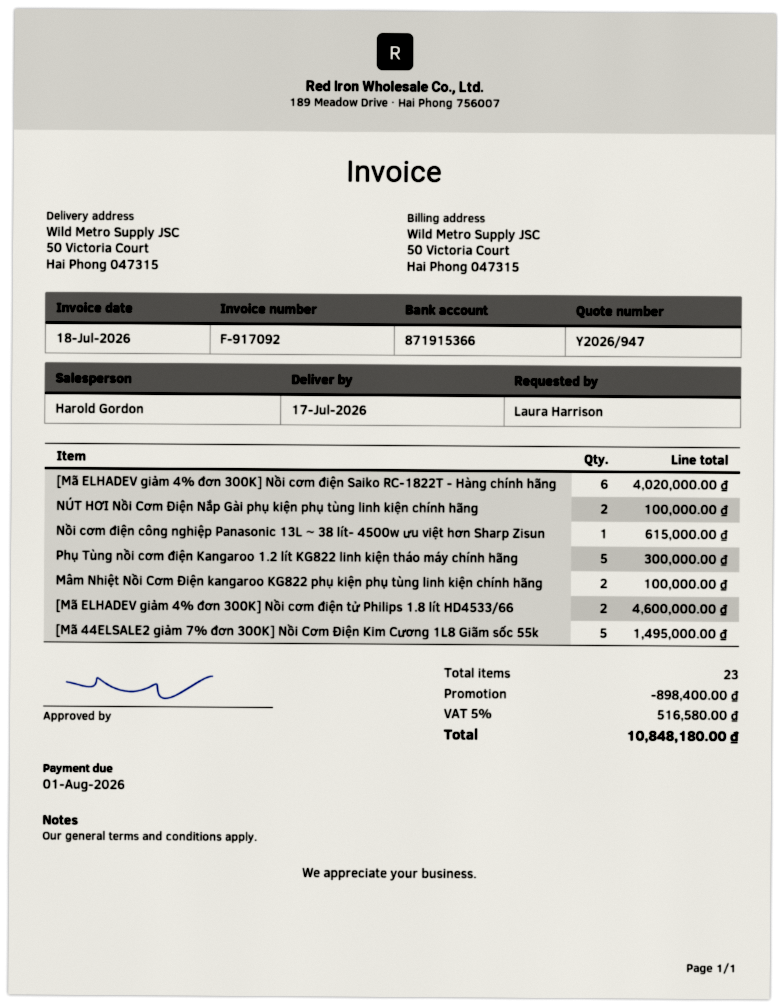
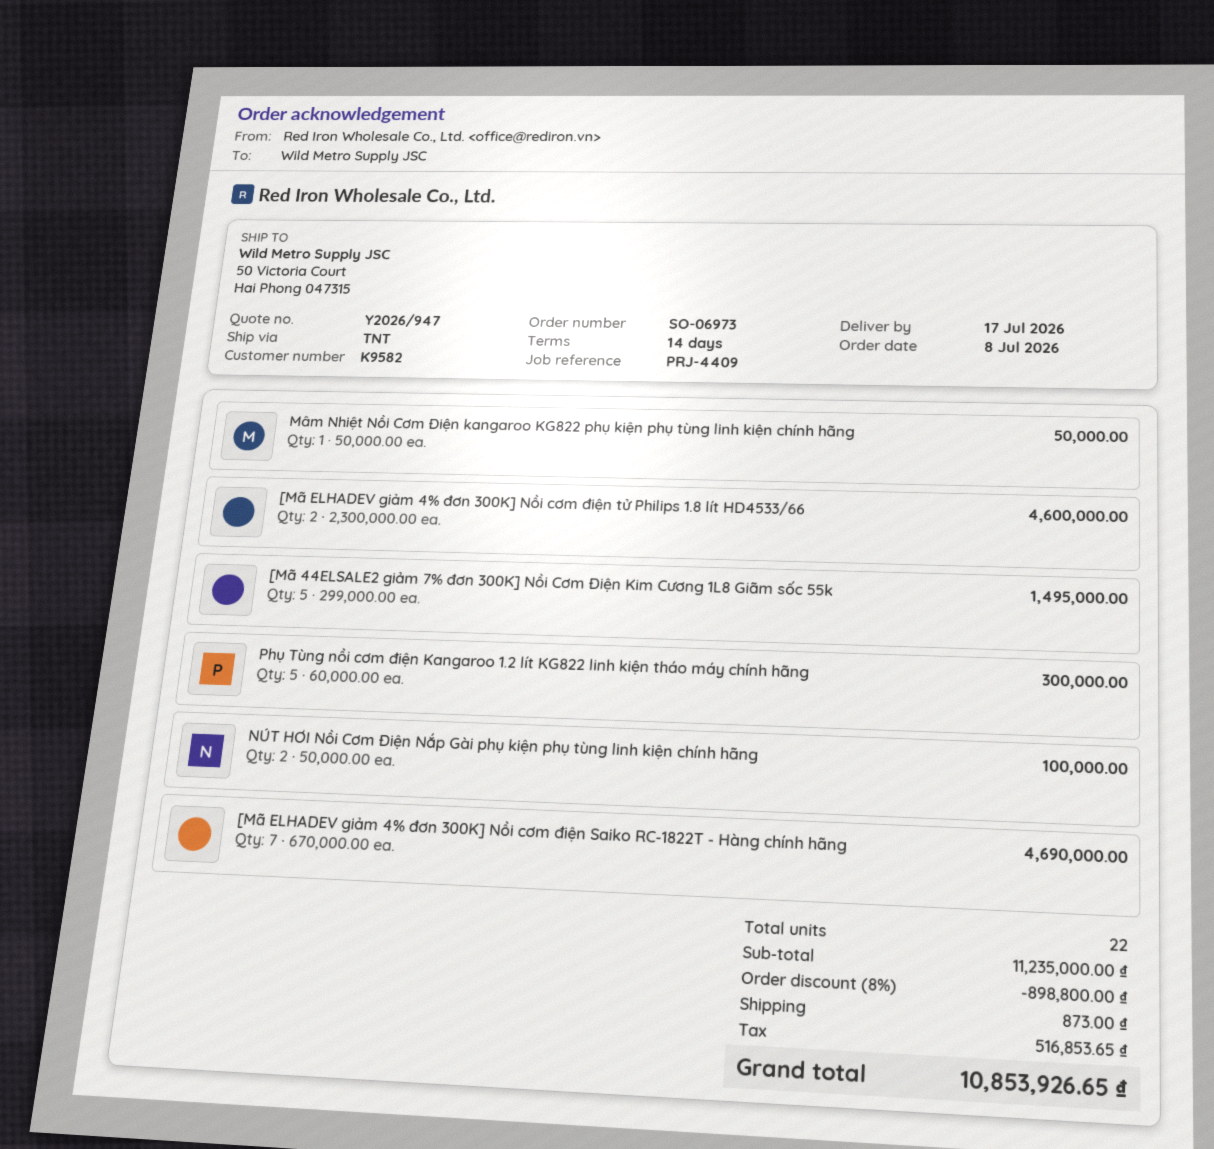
[Mã ELHADEV giảm 4% đơn 300K] Nồi cơm điện Saiko RC-1822T - Hàng chính hãng: 6 for 4020000.00 -> 7 for 4690000.00
Nồi cơm điện công nghiệp Panasonic 13L ~ 38 lít- 4500w ưu việt hơn Sharp Zisun: 1 for 615000.00 -> none
Mâm Nhiệt Nồi Cơm Điện kangaroo KG822 phụ kiện phụ tùng linh kiện chính hãng: 2 for 100000.00 -> 1 for 50000.00
total quantity: 23 -> 22
discount: 898400.00 -> 898800.00
shipping: none -> 873.00
tax: 516580.00 -> 516853.65
total: 10848180.00 -> 10853926.65

